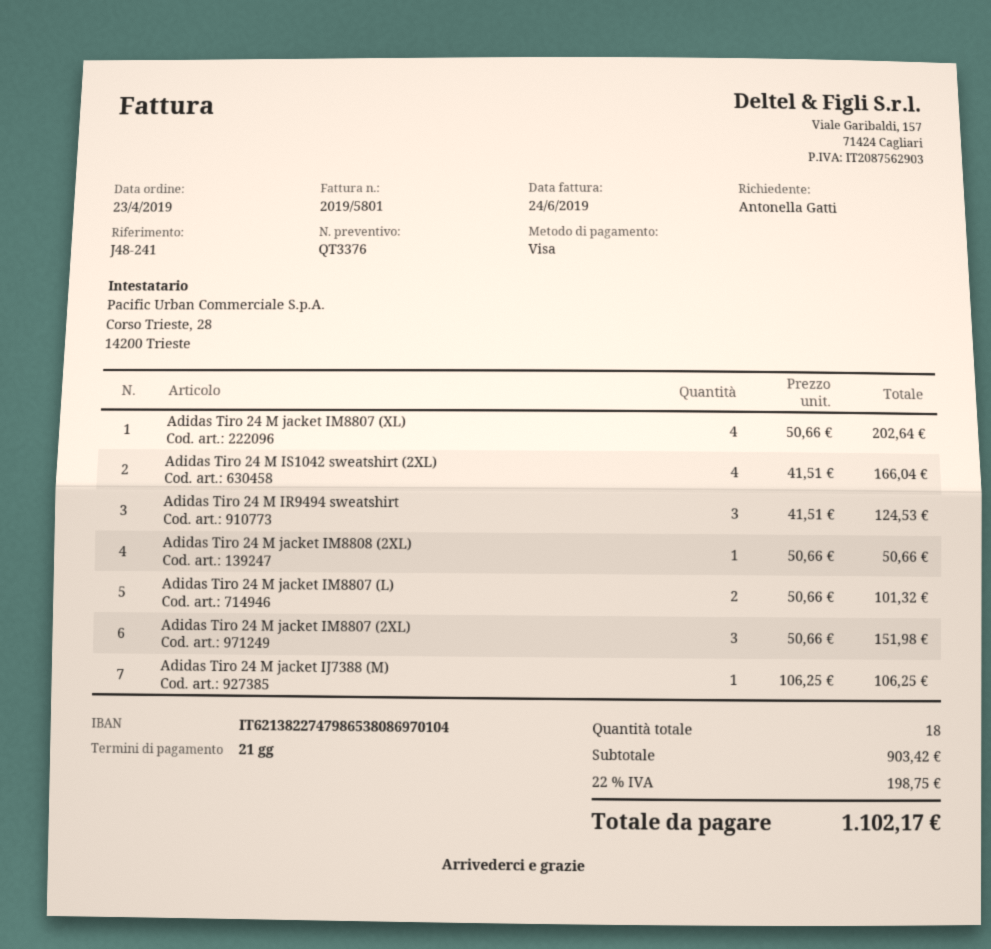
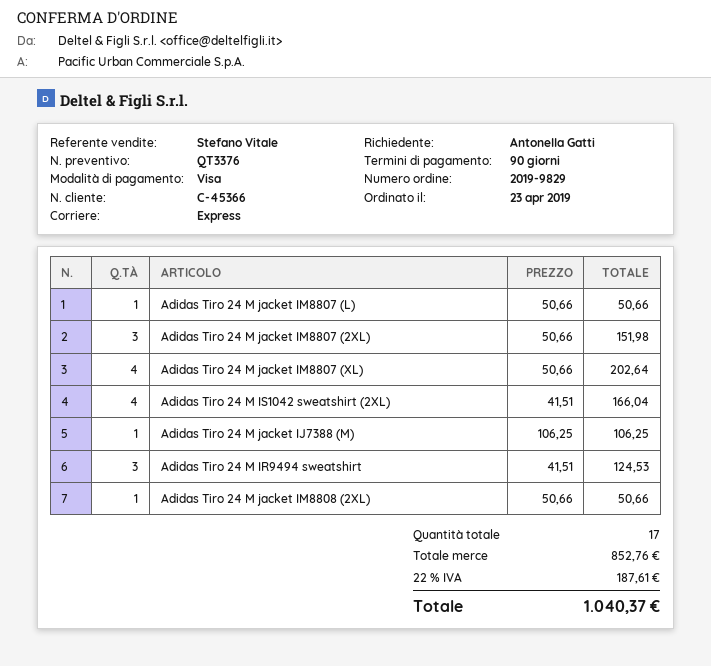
payment terms: 21 days -> 90 days
Adidas Tiro 24 M jacket IM8807 (L): 2 x 50.66 = 101.32 -> 1 x 50.66 = 50.66
total quantity: 18 -> 17
subtotal: 903.42 -> 852.76
tax: 22% = 198.75 -> 22% = 187.61
total: 1102.17 -> 1040.37

